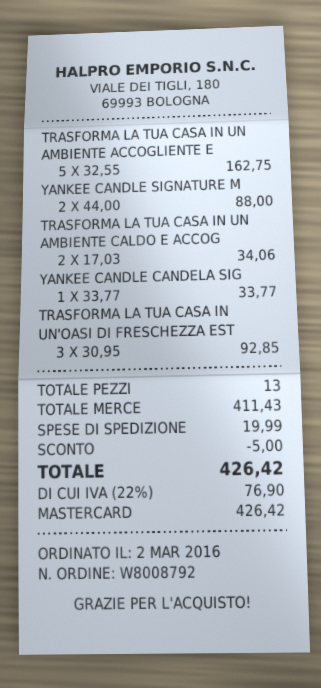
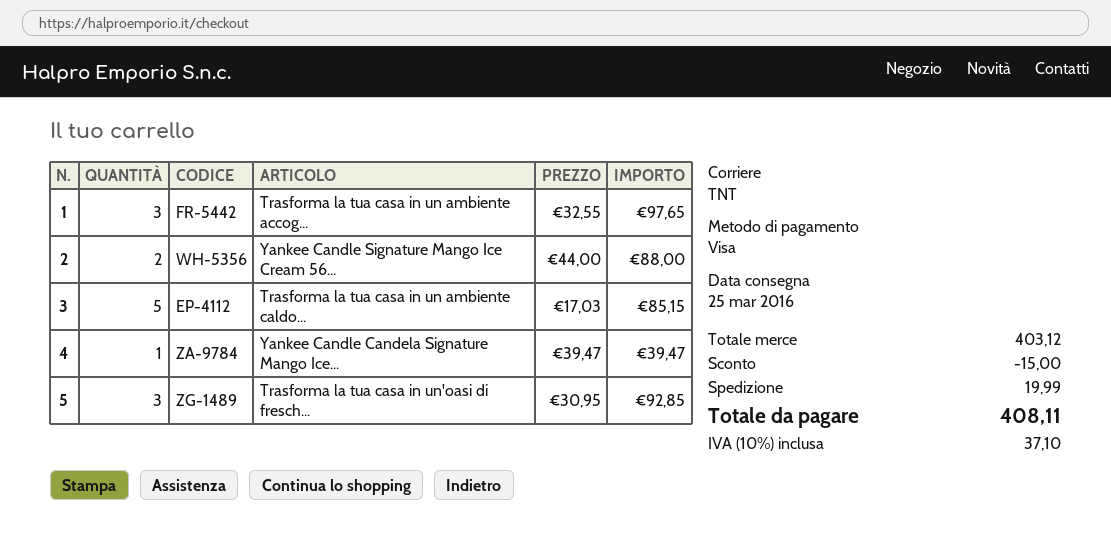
payment method: Mastercard -> Visa
TRASFORMA LA TUA CASA IN UN AMBIENTE ACCOGLIENTE E: 5 x 32.55 = 162.75 -> 3 x 32.55 = 97.65
TRASFORMA LA TUA CASA IN UN AMBIENTE CALDO E ACCOG: 2 x 17.03 = 34.06 -> 5 x 17.03 = 85.15
YANKEE CANDLE CANDELA SIG: 1 x 33.77 = 33.77 -> 1 x 39.47 = 39.47
subtotal: 411.43 -> 403.12
discount: 5.00 -> 15.00
tax: 22% = 76.90 -> 10% = 37.10
total: 426.42 -> 408.11

